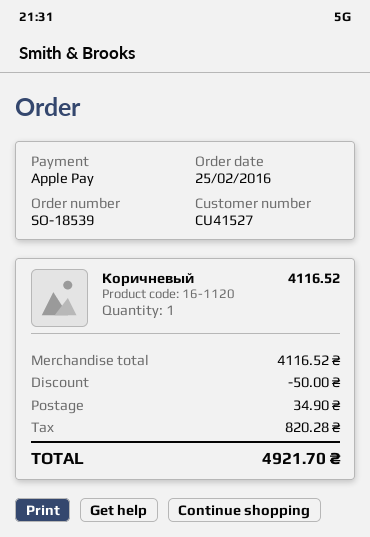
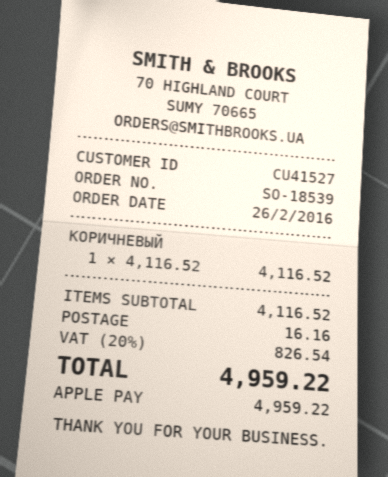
order date: 2016-02-25 -> 2016-02-26
discount: 50.00 -> none
shipping: 34.90 -> 16.16
tax: 820.28 -> 826.54
total: 4921.70 -> 4959.22

